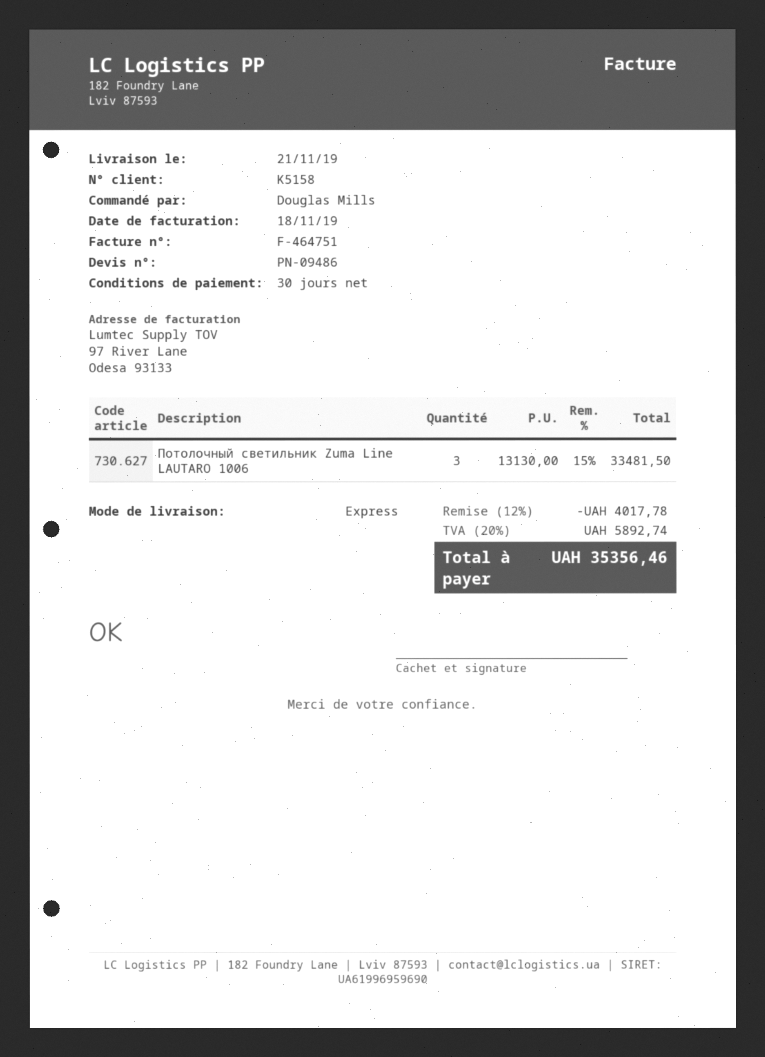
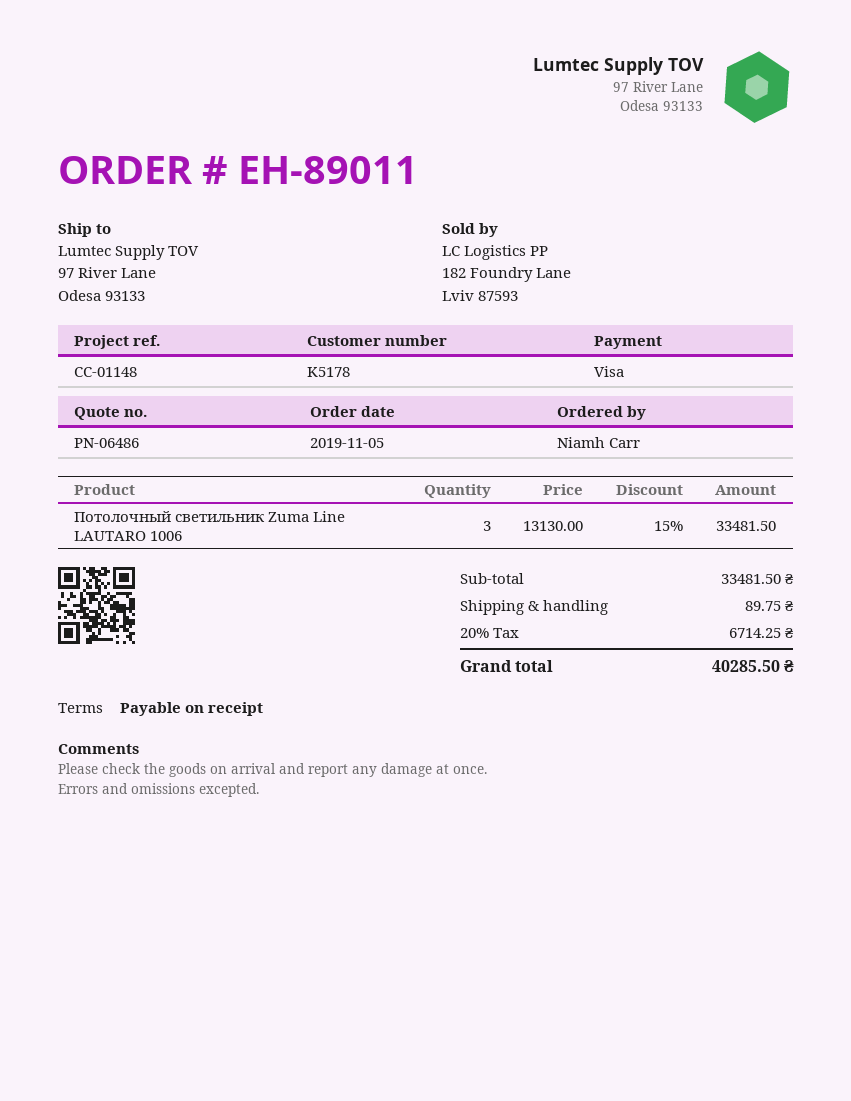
quote number: PN-09486 -> PN-06486
payment terms: 30 days -> on receipt
customer number: K5158 -> K5178
ordered by: Douglas Mills -> Niamh Carr
discount: 12% = 4017.78 -> none
shipping: none -> 89.75
tax: 20% = 5892.74 -> 20% = 6714.25
total: 35356.46 -> 40285.50

